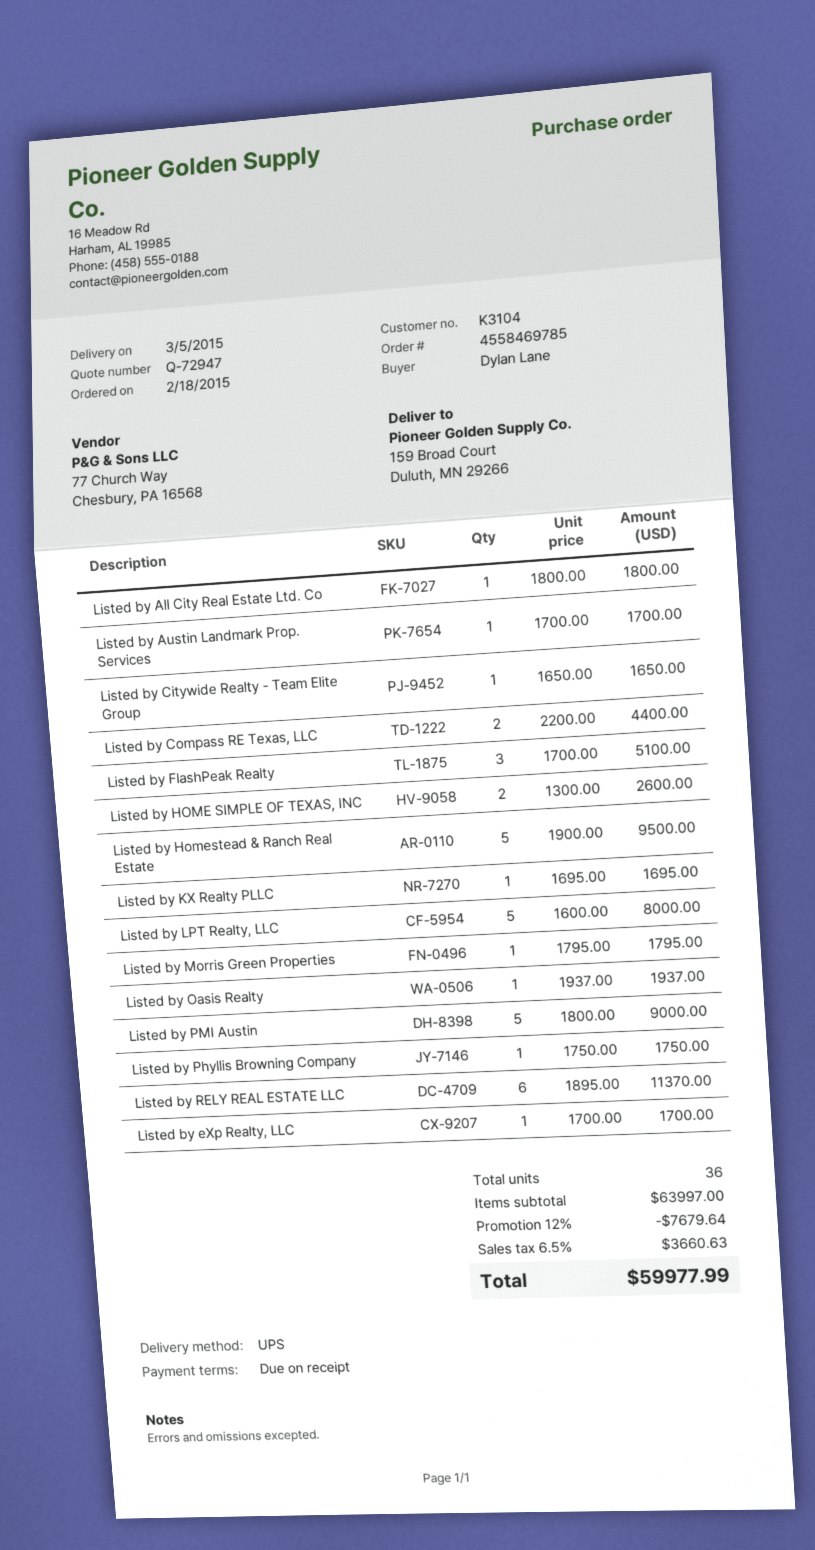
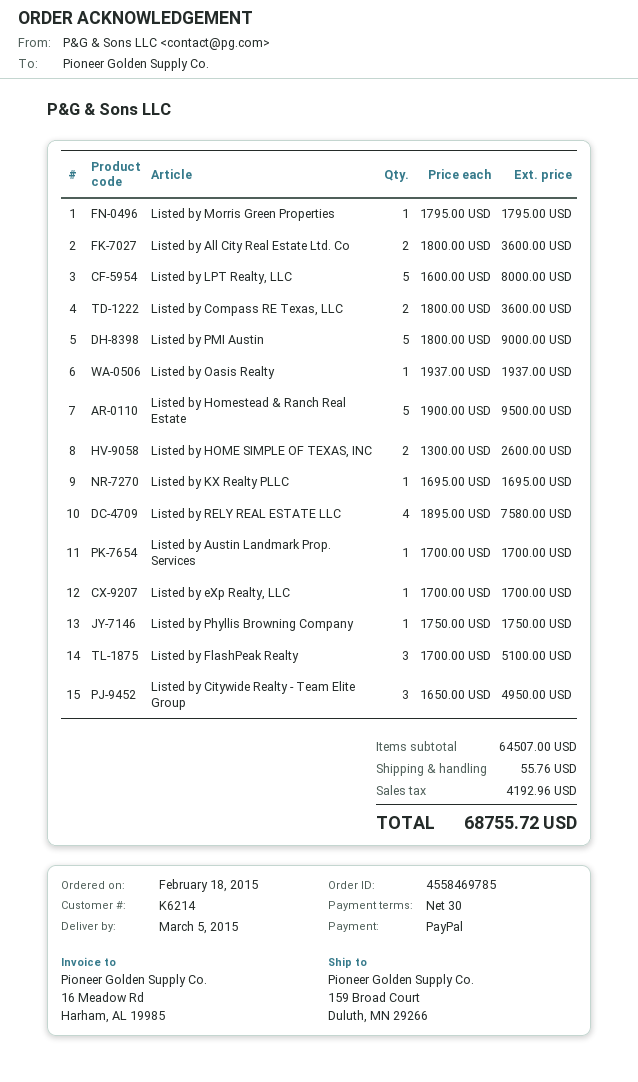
payment terms: on receipt -> 30 days
customer number: K3104 -> K6214
Listed by All City Real Estate Ltd. Co: 1 x 1800.00 = 1800.00 -> 2 x 1800.00 = 3600.00
Listed by Citywide Realty - Team Elite Group: 1 x 1650.00 = 1650.00 -> 3 x 1650.00 = 4950.00
Listed by Compass RE Texas, LLC: 2 x 2200.00 = 4400.00 -> 2 x 1800.00 = 3600.00
Listed by RELY REAL ESTATE LLC: 6 x 1895.00 = 11370.00 -> 4 x 1895.00 = 7580.00
subtotal: 63997.00 -> 64507.00
discount: 12% = 7679.64 -> none
shipping: none -> 55.76
tax: 3660.63 -> 4192.96
total: 59977.99 -> 68755.72

